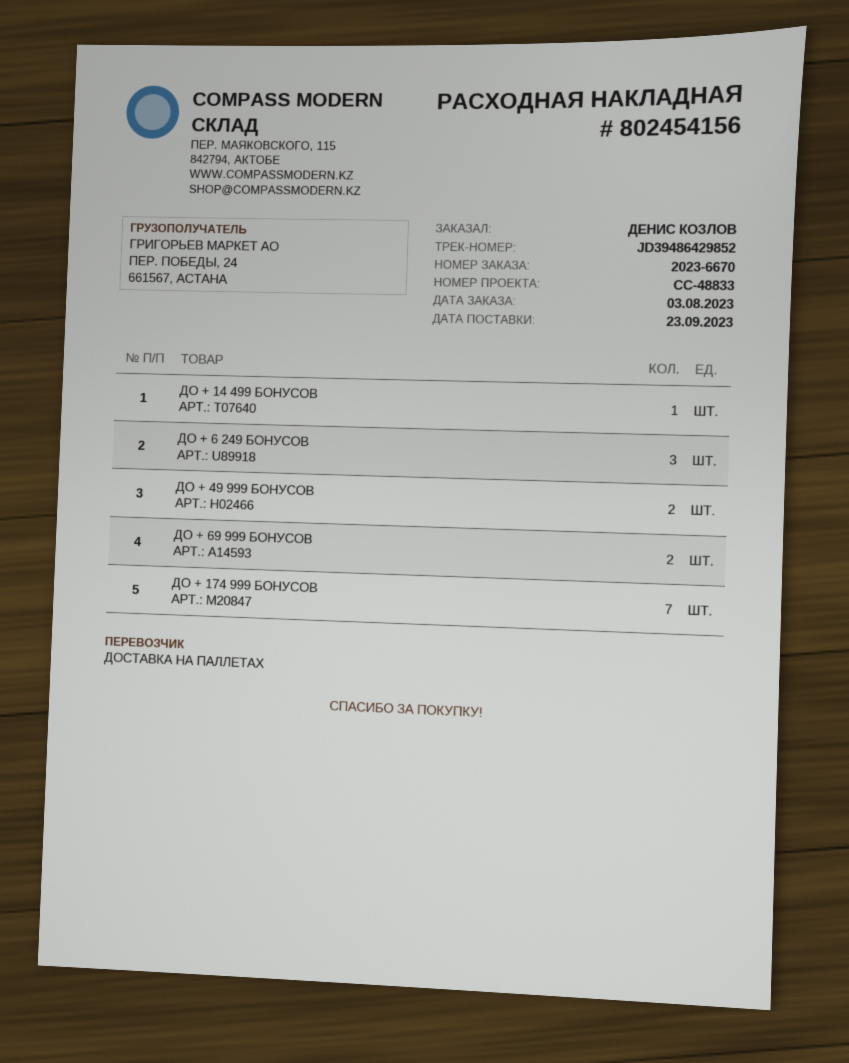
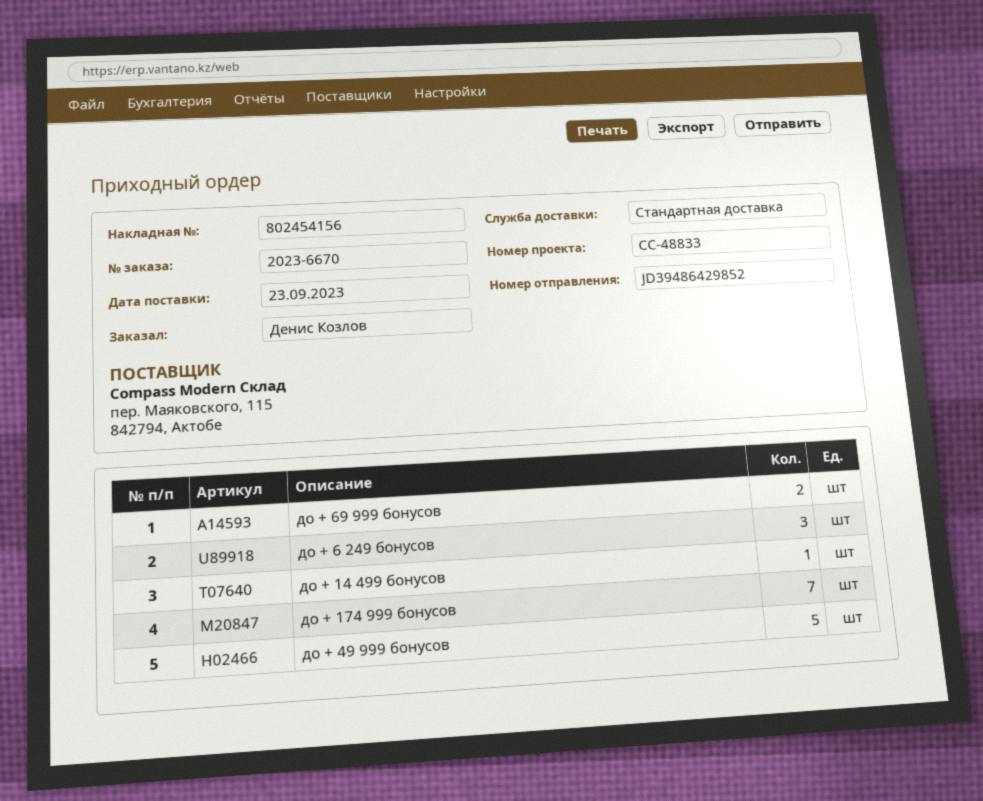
shipping method: pallet freight -> standard
ДО + 49 999 БОНУСОВ: 2 -> 5

